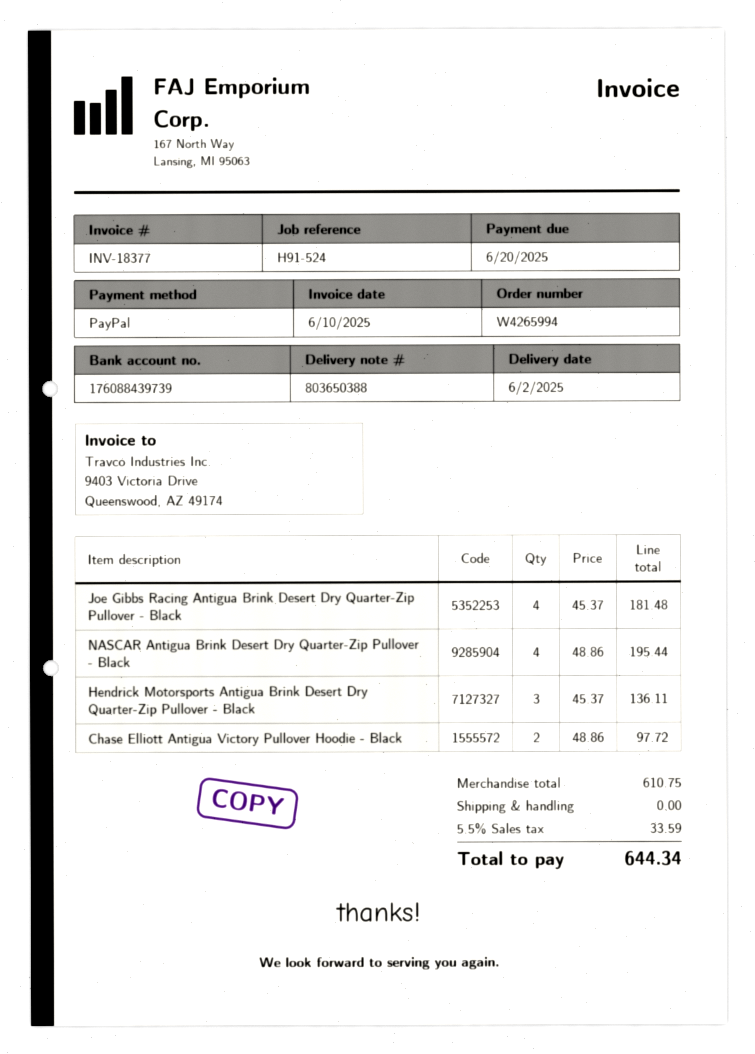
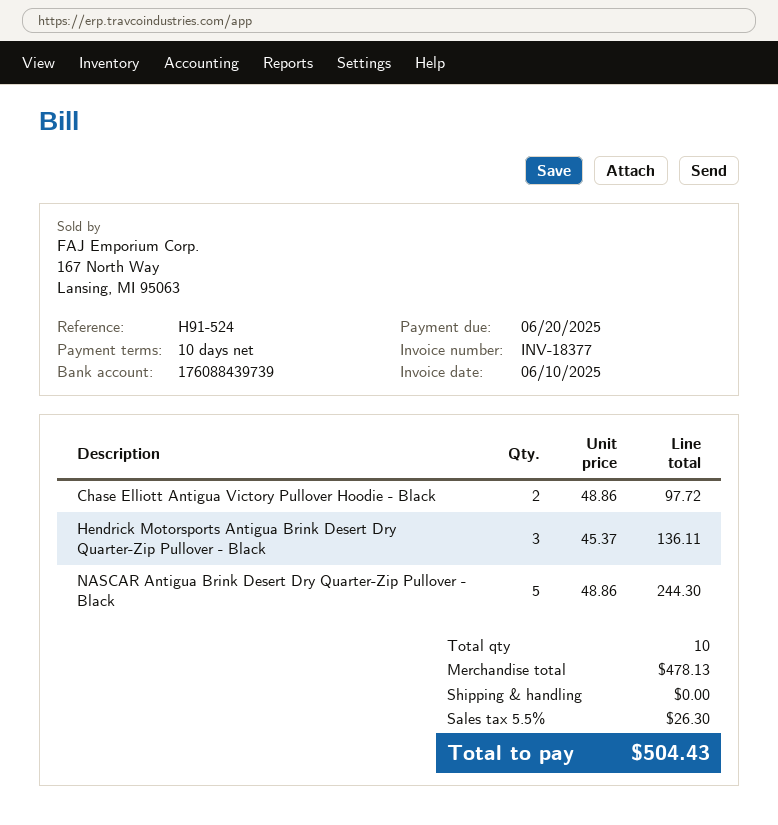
Joe Gibbs Racing Antigua Brink Desert Dry Quarter-Zip Pullover - Black: 4 x 45.37 = 181.48 -> none
NASCAR Antigua Brink Desert Dry Quarter-Zip Pullover - Black: 4 x 48.86 = 195.44 -> 5 x 48.86 = 244.30
subtotal: 610.75 -> 478.13
tax: 5.5% = 33.59 -> 5.5% = 26.30
total: 644.34 -> 504.43

